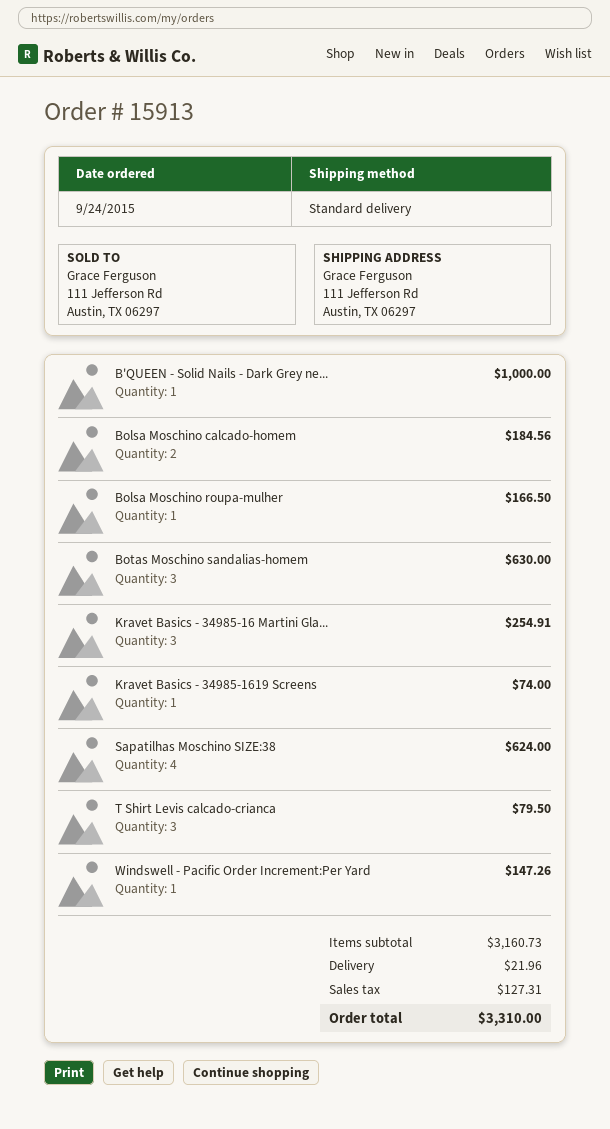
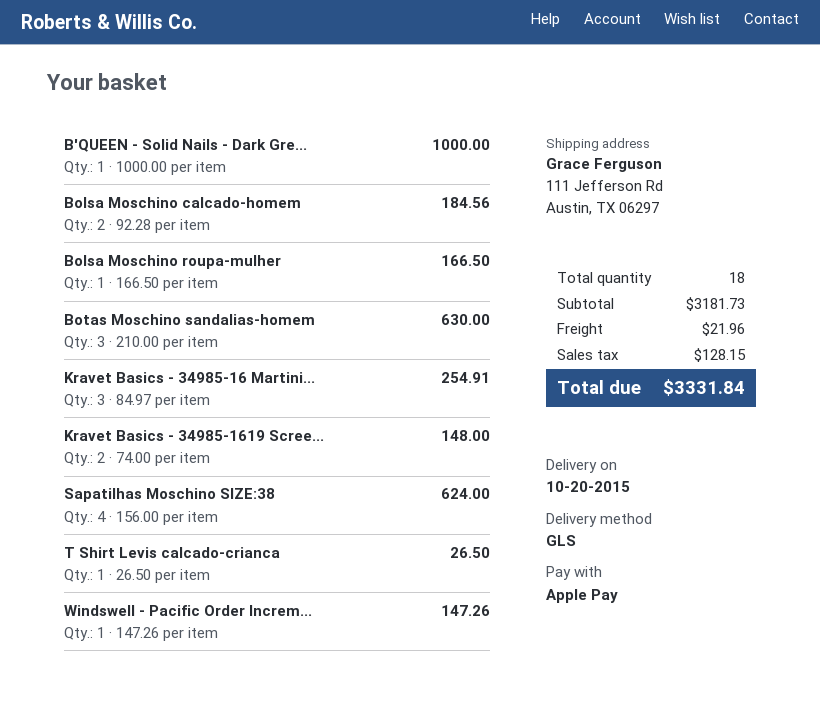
shipping method: standard -> GLS
Kravet Basics - 34985-1619 Screens: 1 for 74.00 -> 2 for 148.00
T Shirt Levis calcado-crianca: 3 for 79.50 -> 1 for 26.50
subtotal: 3160.73 -> 3181.73
tax: 127.31 -> 128.15
total: 3310.00 -> 3331.84

